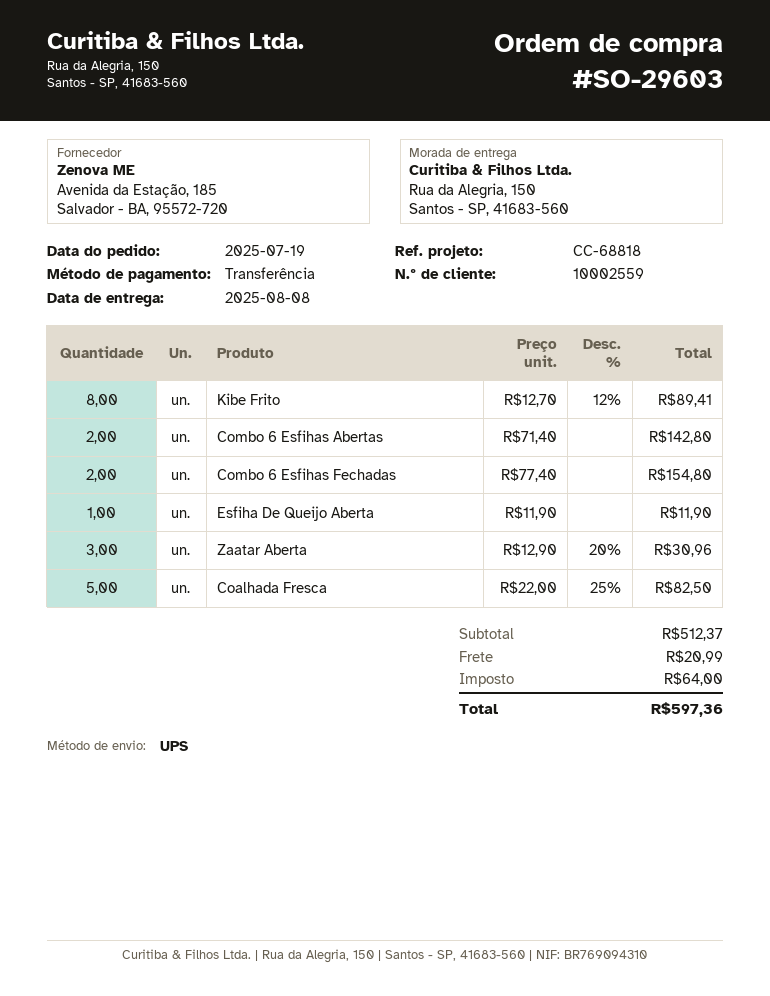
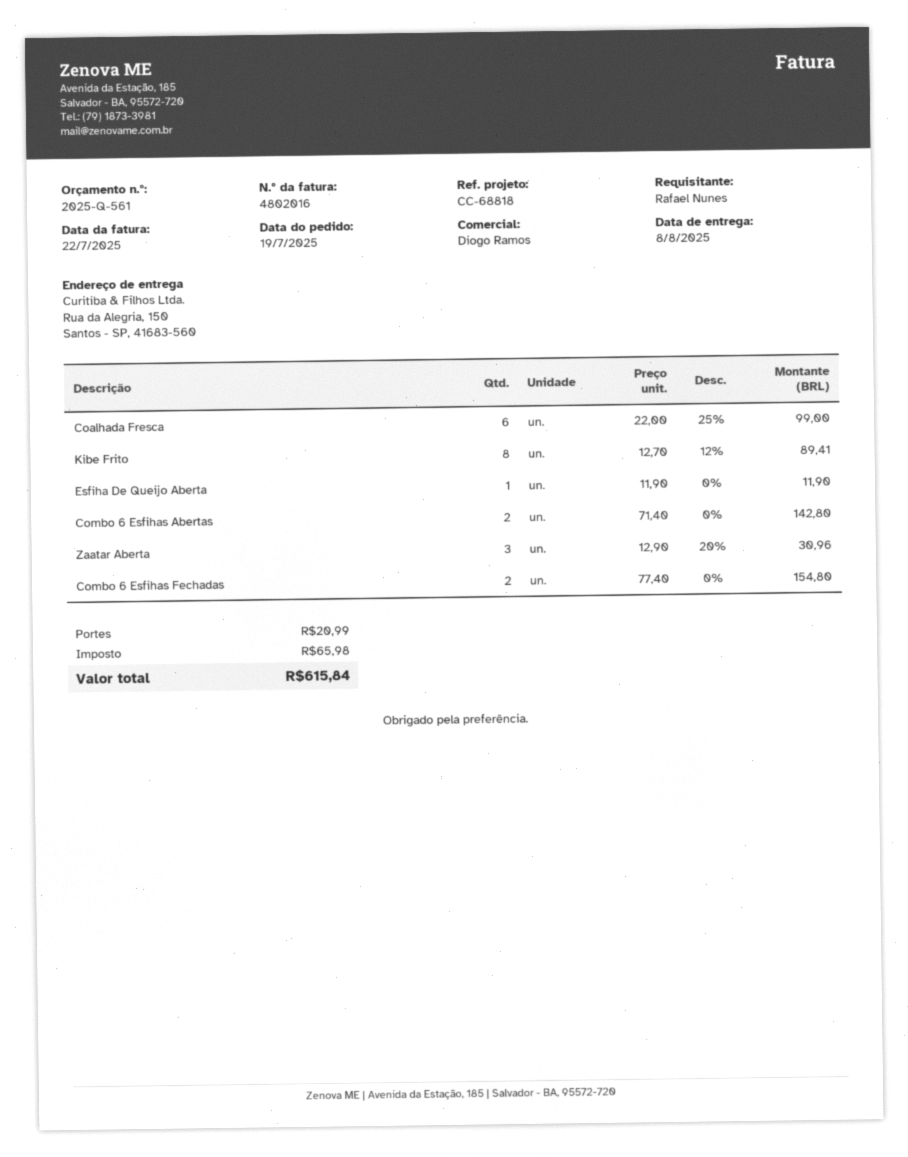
Coalhada Fresca: 5 x 22.00 - 25% = 82.50 -> 6 x 22.00 - 25% = 99.00
tax: 64.00 -> 65.98
total: 597.36 -> 615.84

